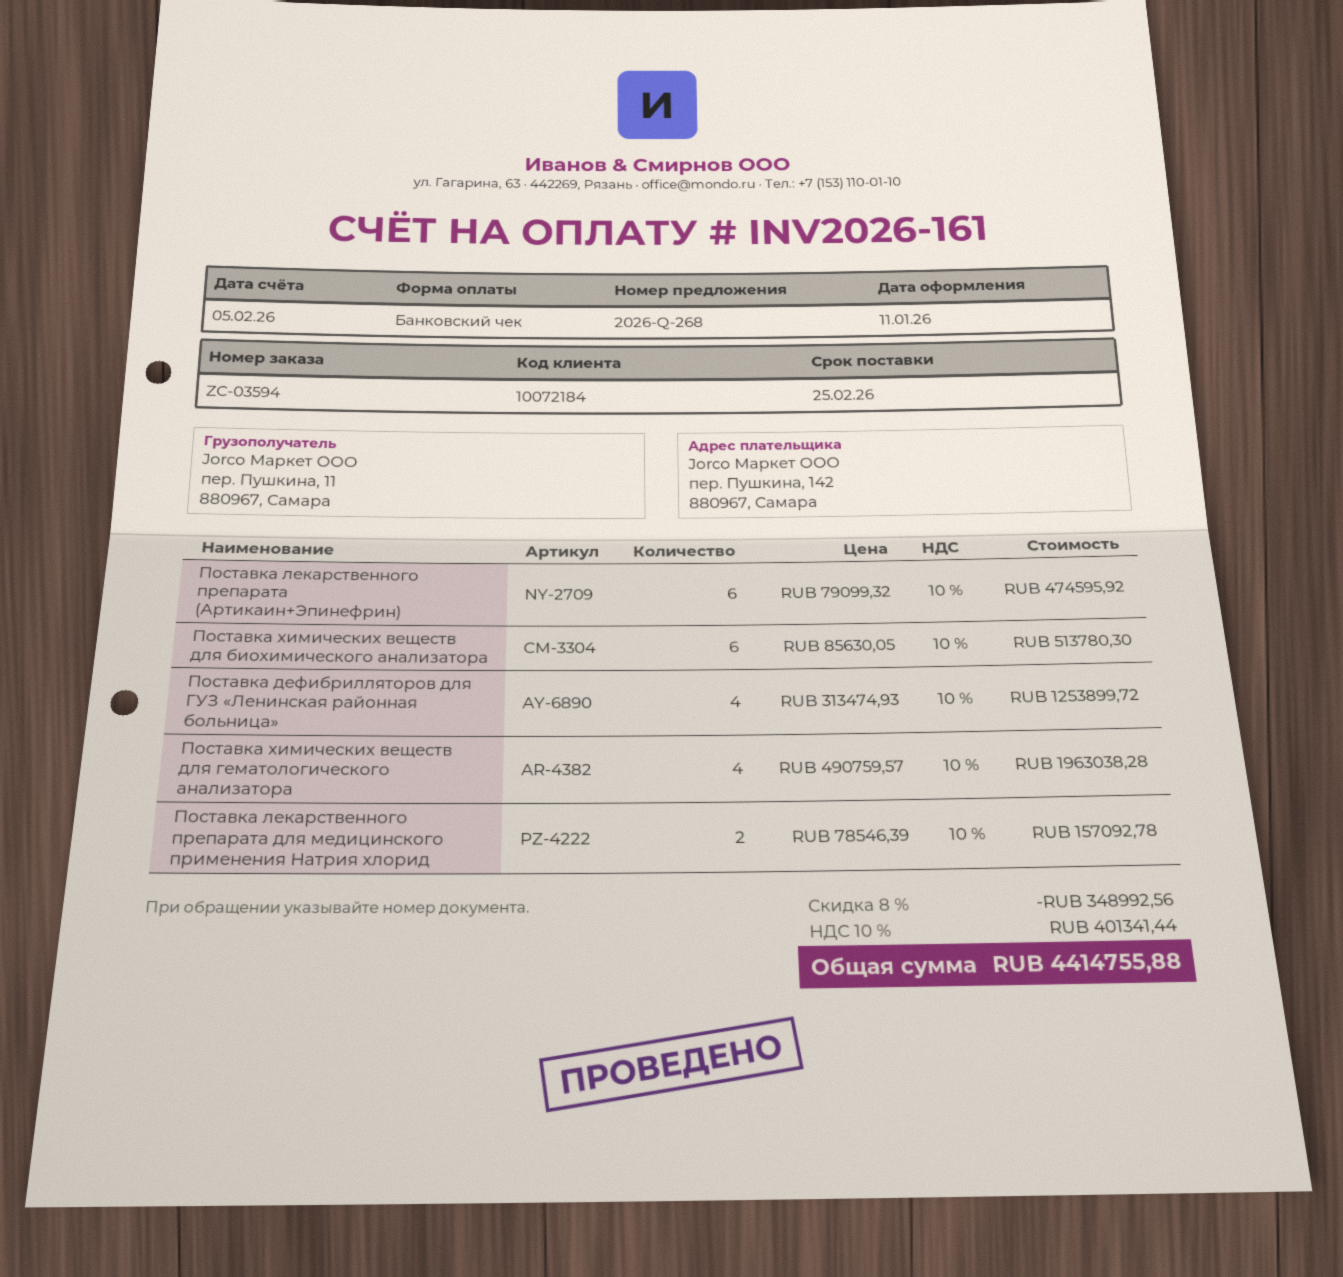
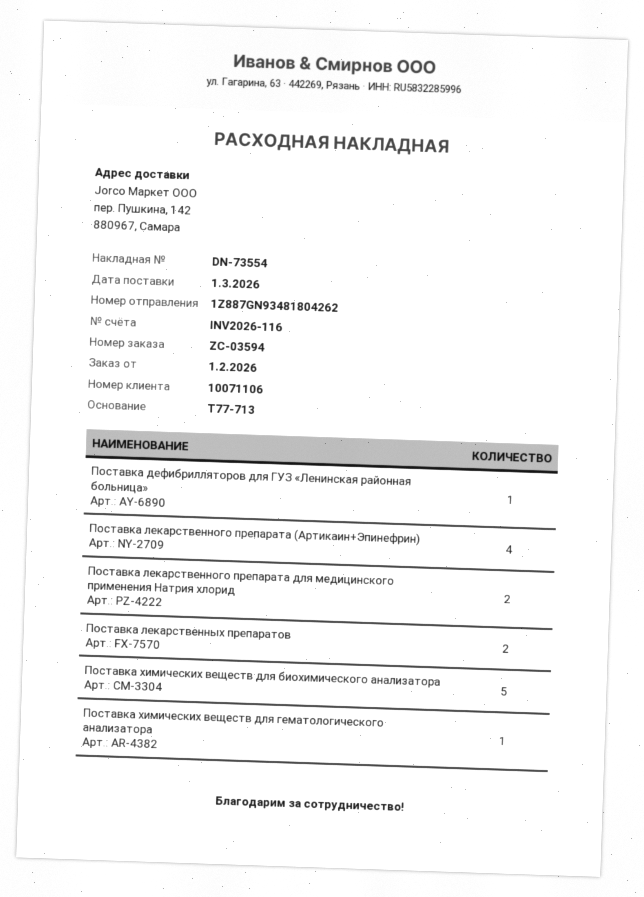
order date: 2026-01-11 -> 2026-02-01
delivery date: 2026-02-25 -> 2026-03-01
invoice number: INV2026-161 -> INV2026-116
customer number: 10072184 -> 10071106
ship to: пер. Пушкина, 11, 880967, Самара -> пер. Пушкина, 142, 880967, Самара
Поставка лекарственного препарата (Артикаин+Эпинефрин): 6 -> 4
Поставка химических веществ для биохимического анализатора: 6 -> 5
Поставка дефибрилляторов для ГУЗ «Ленинская районная больница»: 4 -> 1
Поставка химических веществ для гематологического анализатора: 4 -> 1
Поставка лекарственных препаратов: none -> 2

